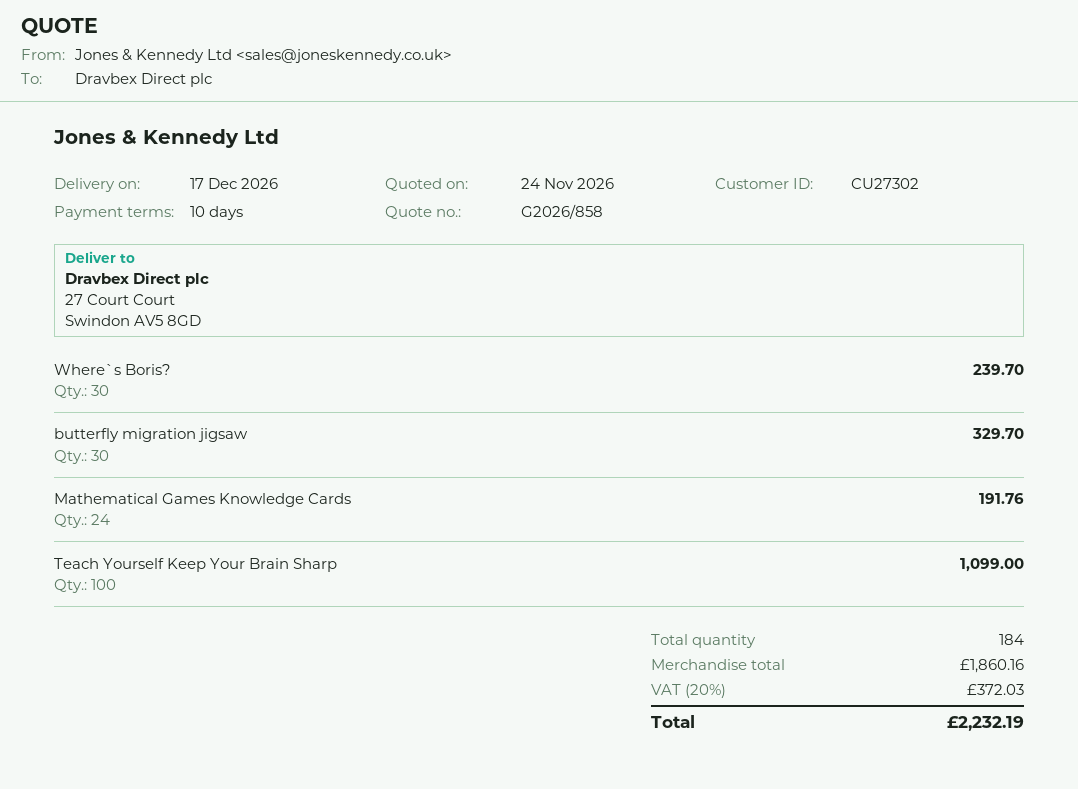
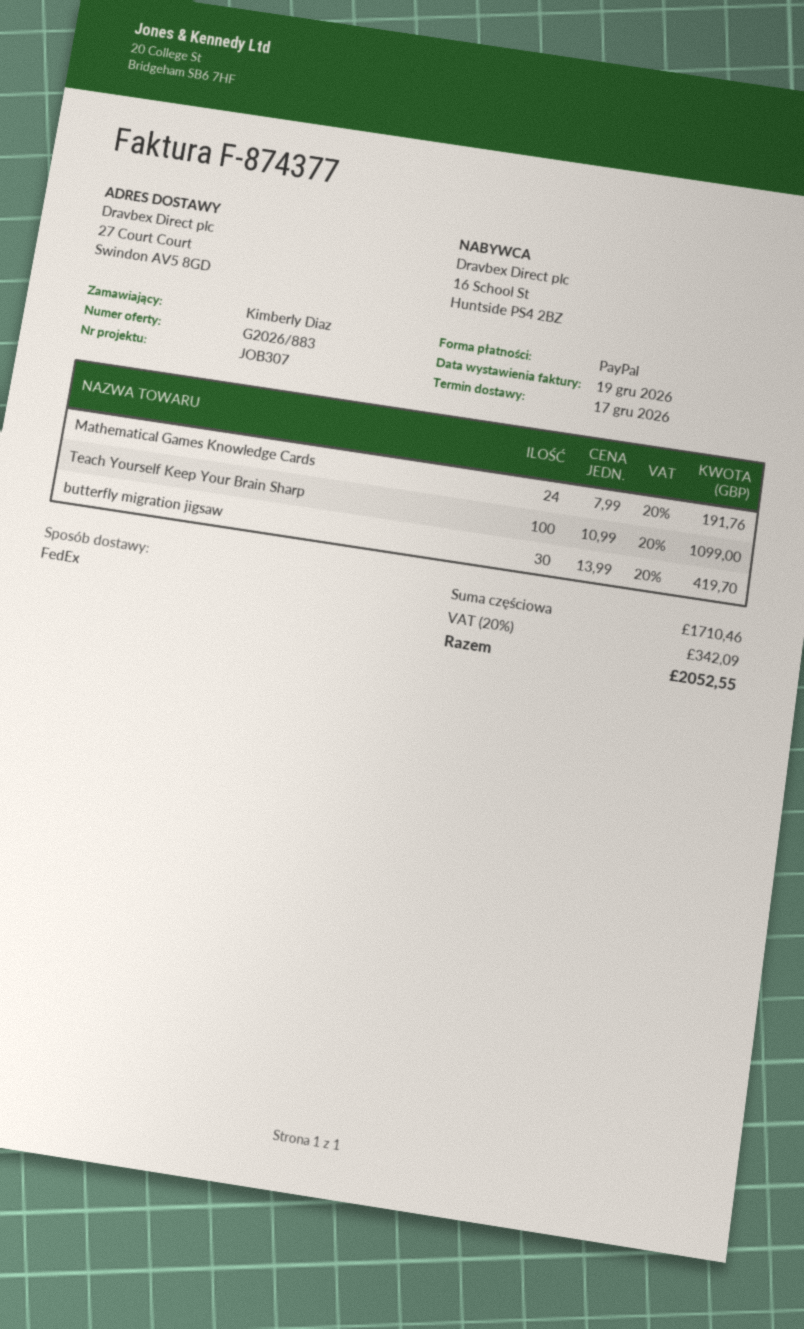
quote number: G2026/858 -> G2026/883
Where`s Boris?: 30 for 239.70 -> none
butterfly migration jigsaw: 30 for 329.70 -> 30 for 419.70
subtotal: 1860.16 -> 1710.46
tax: 20% = 372.03 -> 20% = 342.09
total: 2232.19 -> 2052.55

